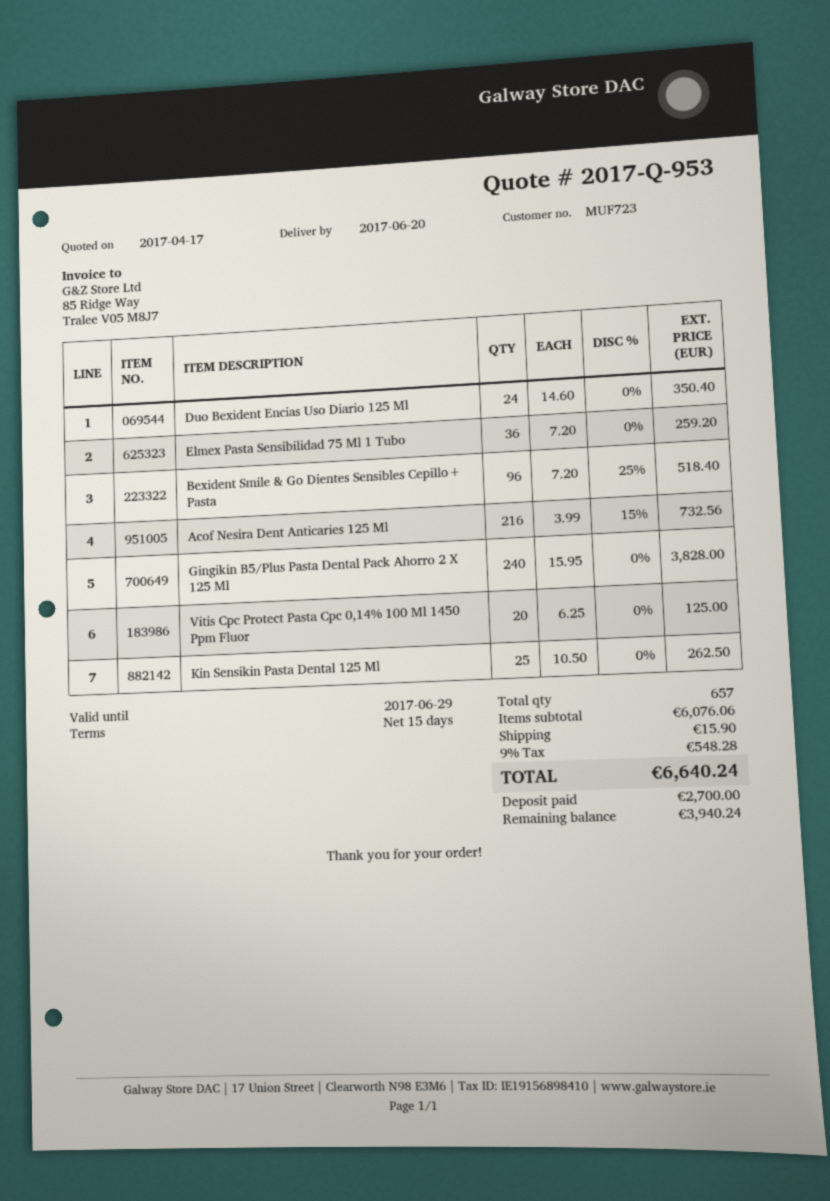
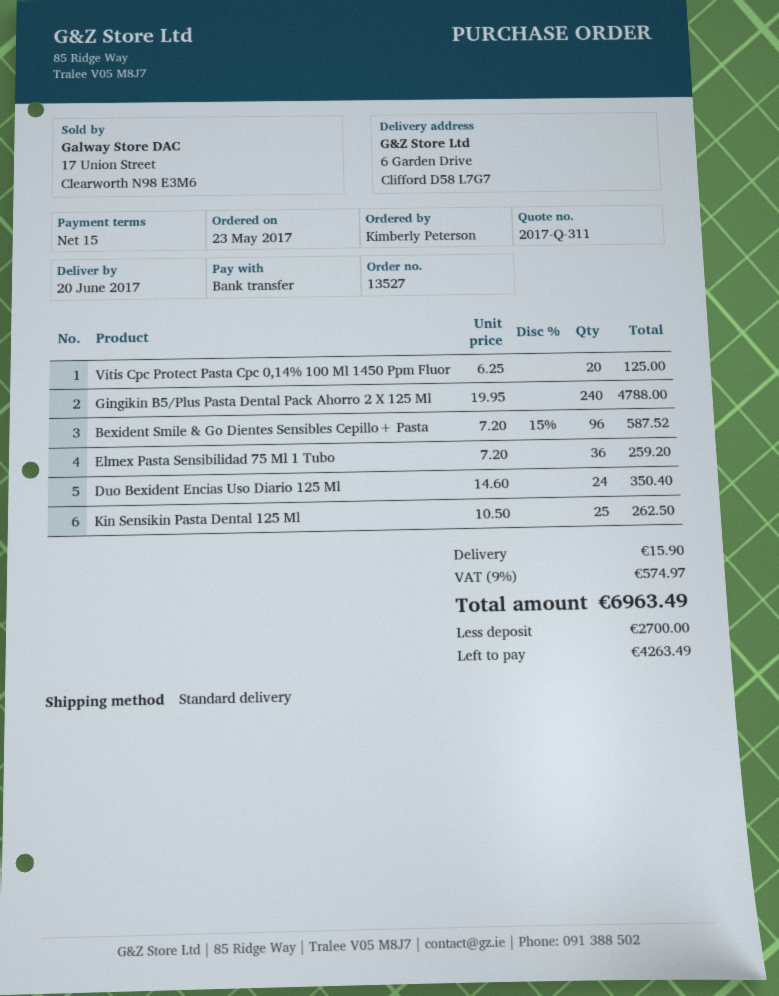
quote number: 2017-Q-953 -> 2017-Q-311
Bexident Smile & Go Dientes Sensibles Cepillo+ Pasta: 96 x 7.20 - 25% = 518.40 -> 96 x 7.20 - 15% = 587.52
Acof Nesira Dent Anticaries 125 Ml: 216 x 3.99 - 15% = 732.56 -> none
Gingikin B5/Plus Pasta Dental Pack Ahorro 2 X 125 Ml: 240 x 15.95 = 3828.00 -> 240 x 19.95 = 4788.00
tax: 9% = 548.28 -> 9% = 574.97
total: 6640.24 -> 6963.49
balance: 3940.24 -> 4263.49

